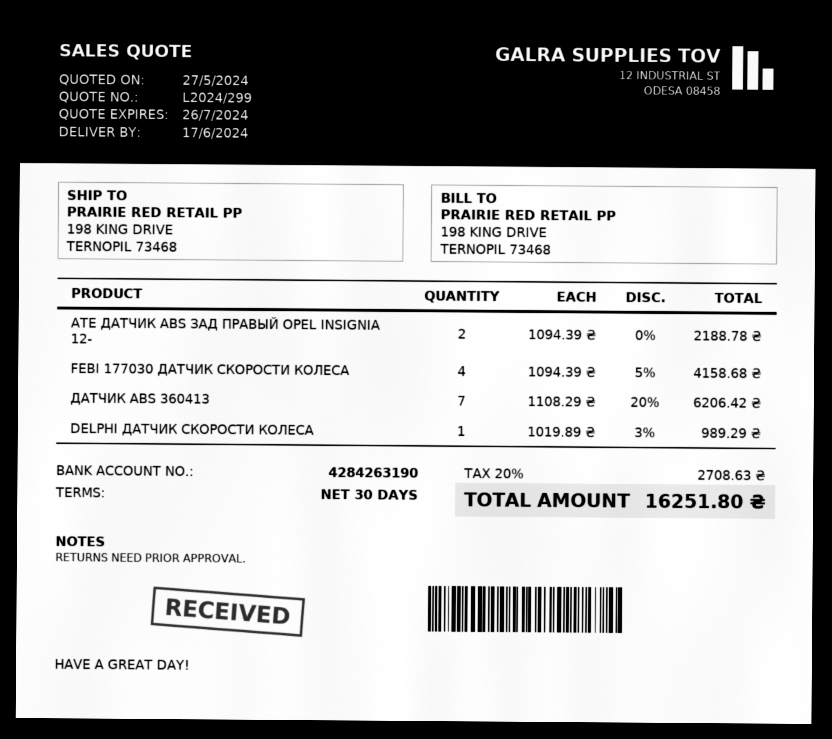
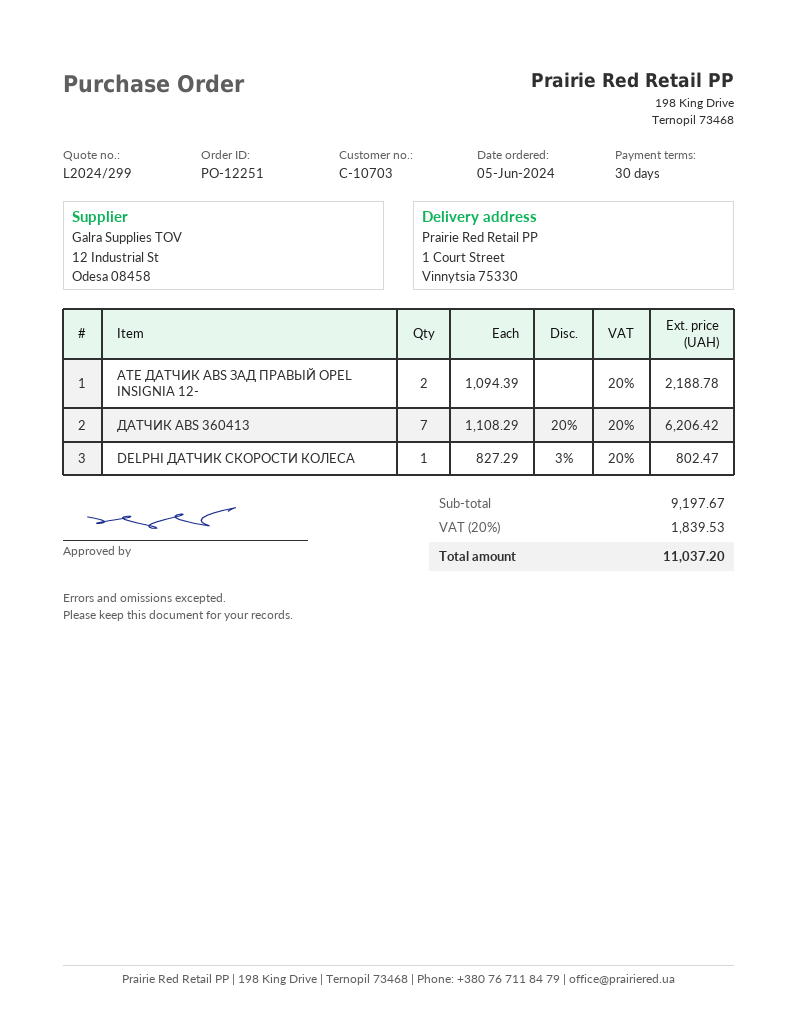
ship to: 198 KING DRIVE, TERNOPIL 73468 -> 1 Court Street, Vinnytsia 75330
FEBI 177030 ДАТЧИК СКОРОСТИ КОЛЕСА: 4 x 1094.39 - 5% = 4158.68 -> none
DELPHI ДАТЧИК СКОРОСТИ КОЛЕСА: 1 x 1019.89 - 3% = 989.29 -> 1 x 827.29 - 3% = 802.47
tax: 20% = 2708.63 -> 20% = 1839.53
total: 16251.80 -> 11037.20

